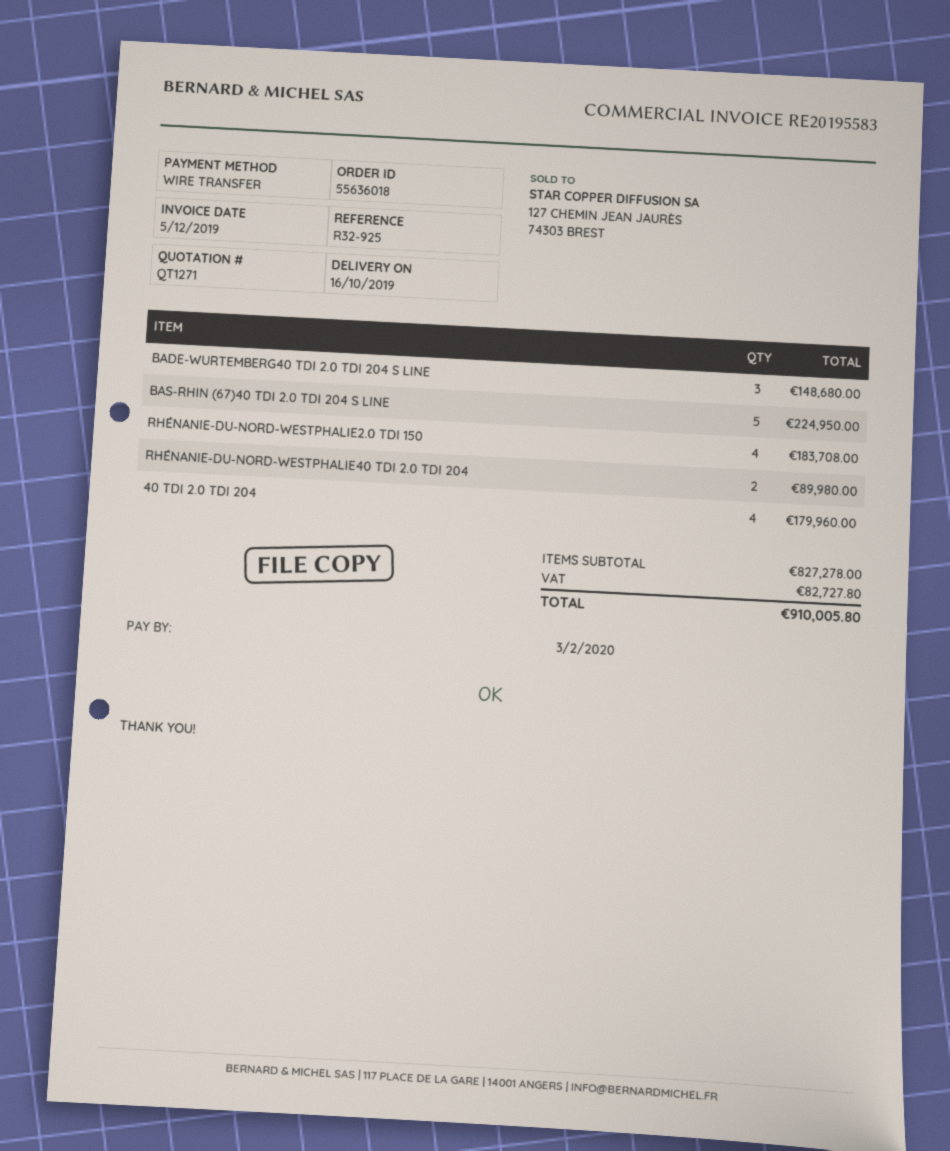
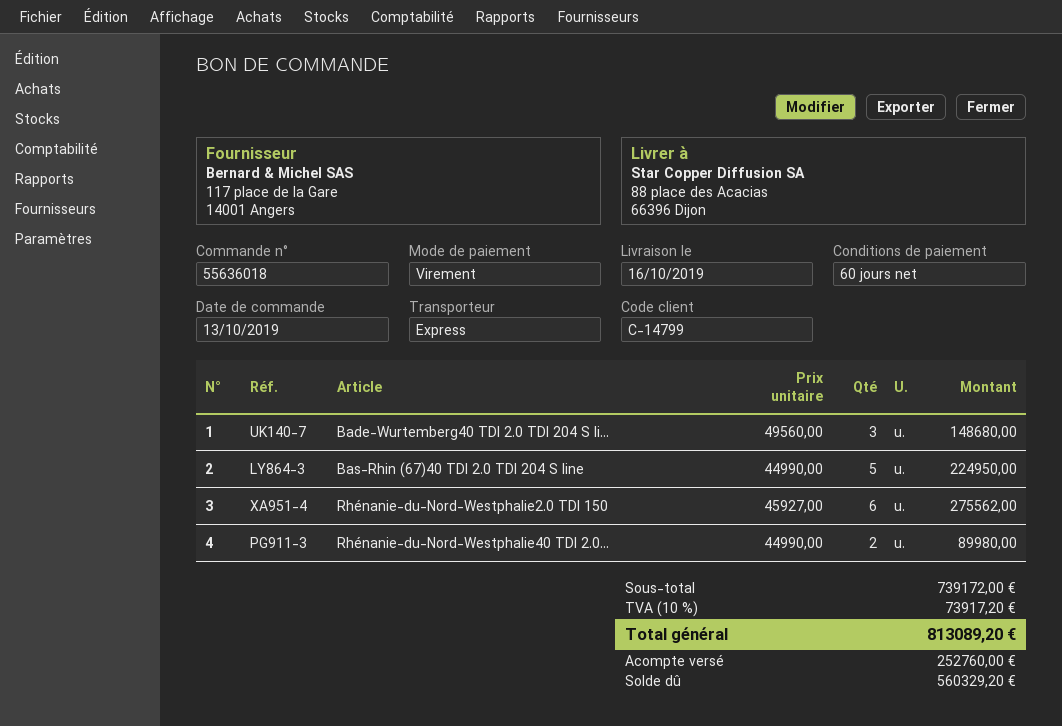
RHÉNANIE-DU-NORD-WESTPHALIE2.0 TDI 150: 4 for 183708.00 -> 6 for 275562.00
40 TDI 2.0 TDI 204: 4 for 179960.00 -> none
subtotal: 827278.00 -> 739172.00
tax: 82727.80 -> 73917.20
total: 910005.80 -> 813089.20

